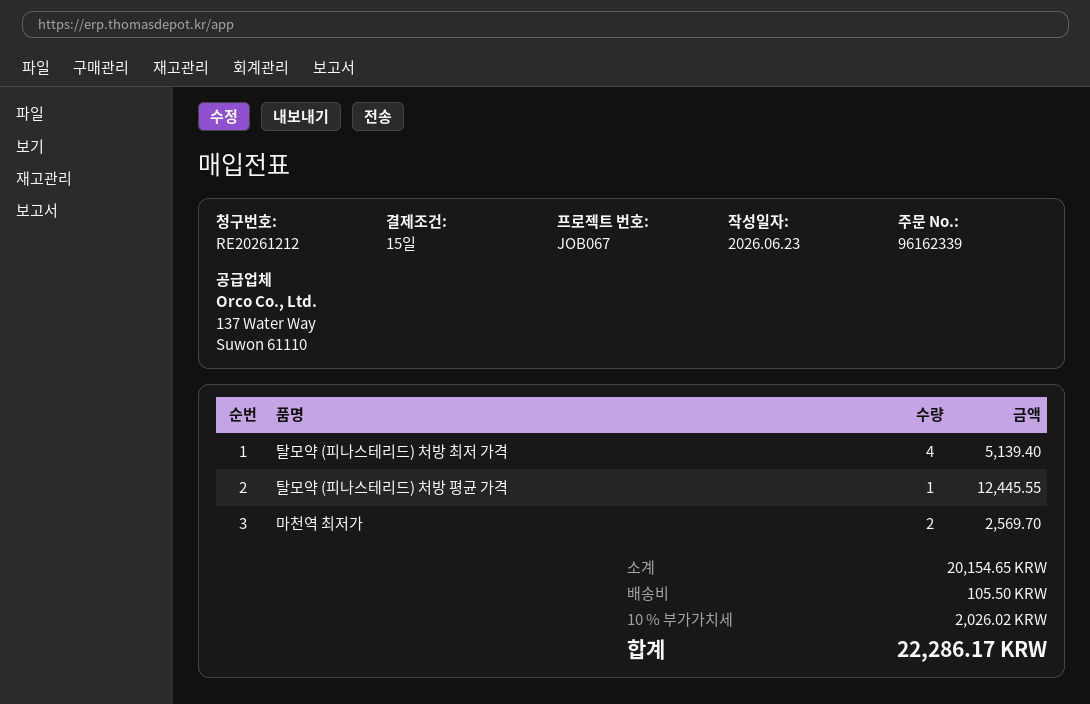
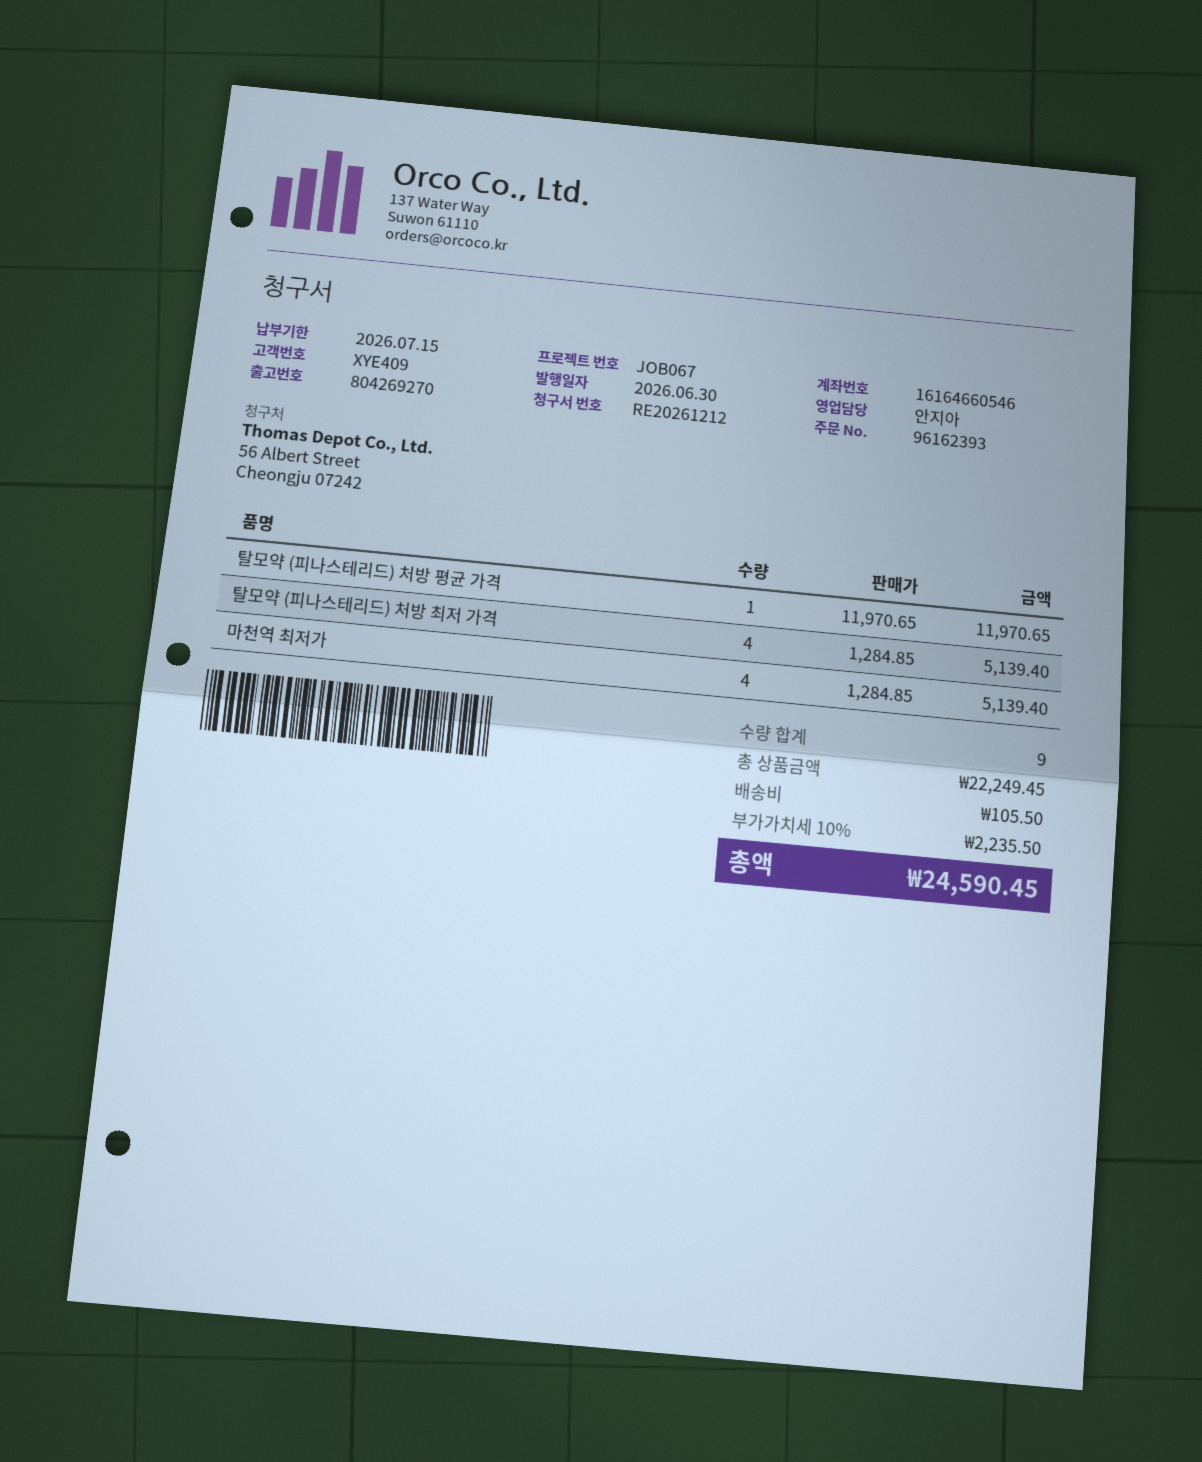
order number: 96162339 -> 96162393
invoice date: 2026-06-23 -> 2026-06-30
탈모약 (피나스테리드) 처방 평균 가격: 1 for 12445.55 -> 1 for 11970.65
마천역 최저가: 2 for 2569.70 -> 4 for 5139.40
subtotal: 20154.65 -> 22249.45
tax: 10% = 2026.02 -> 10% = 2235.50
total: 22286.17 -> 24590.45

